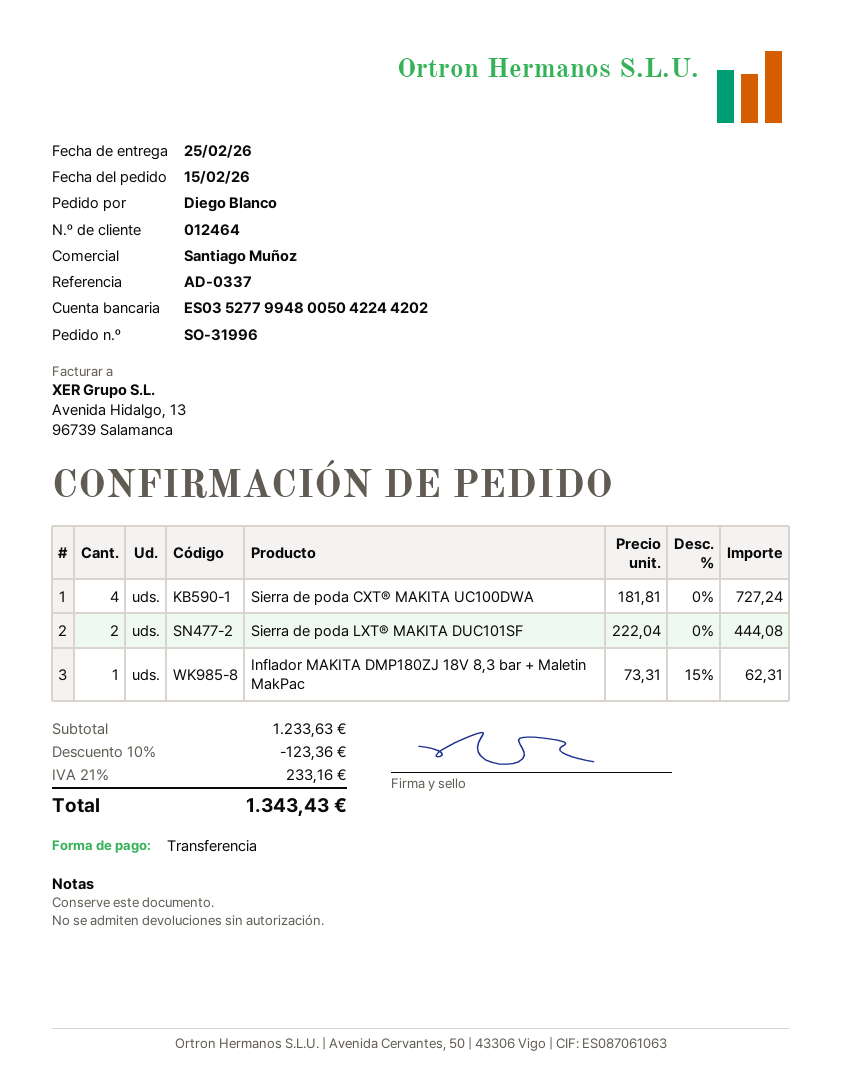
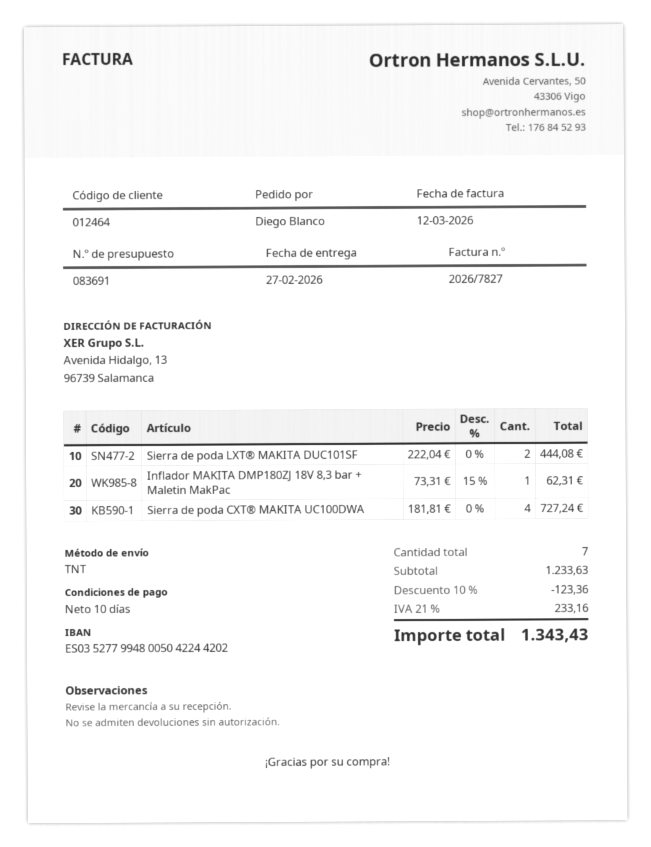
delivery date: 2026-02-25 -> 2026-02-27

